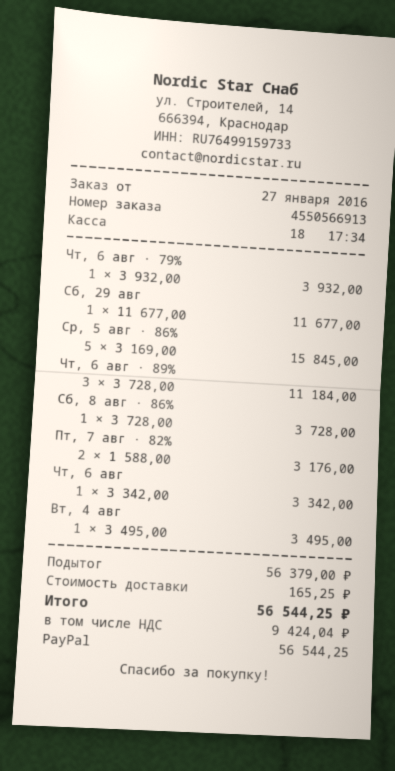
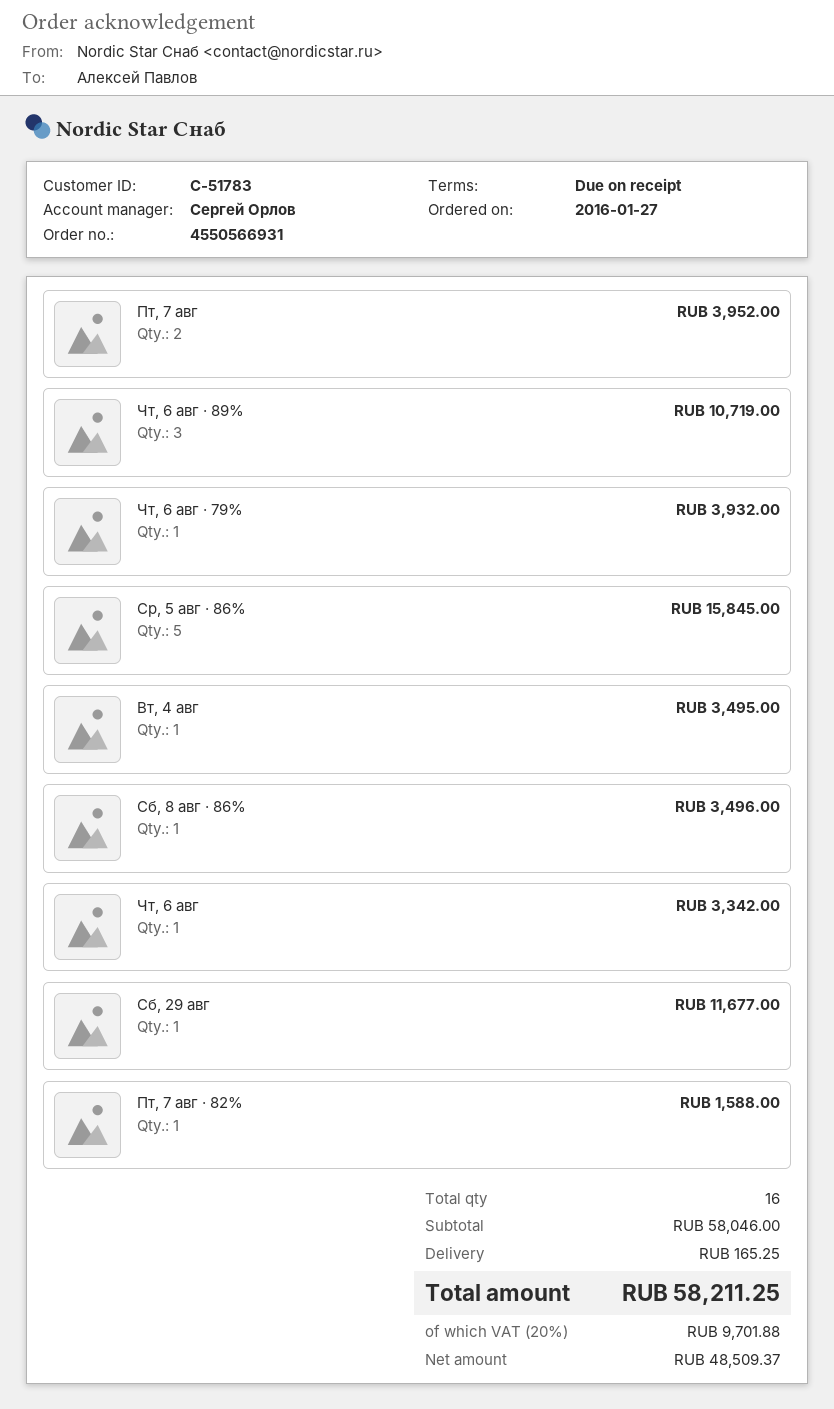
order number: 4550566913 -> 4550566931
Чт, 6 авг · 89%: 3 for 11184.00 -> 3 for 10719.00
Сб, 8 авг · 86%: 1 for 3728.00 -> 1 for 3496.00
Пт, 7 авг · 82%: 2 for 3176.00 -> 1 for 1588.00
Пт, 7 авг: none -> 2 for 3952.00
subtotal: 56379.00 -> 58046.00
tax: 9424.04 -> 9701.88
total: 56544.25 -> 58211.25

